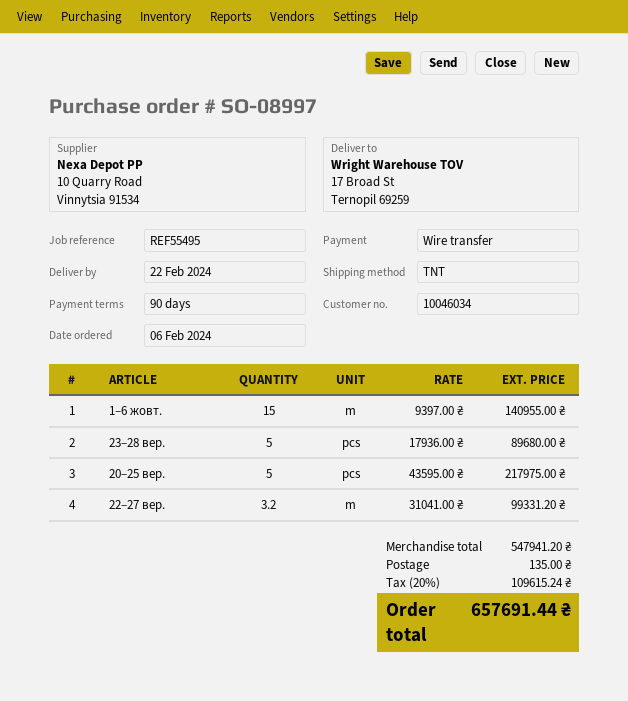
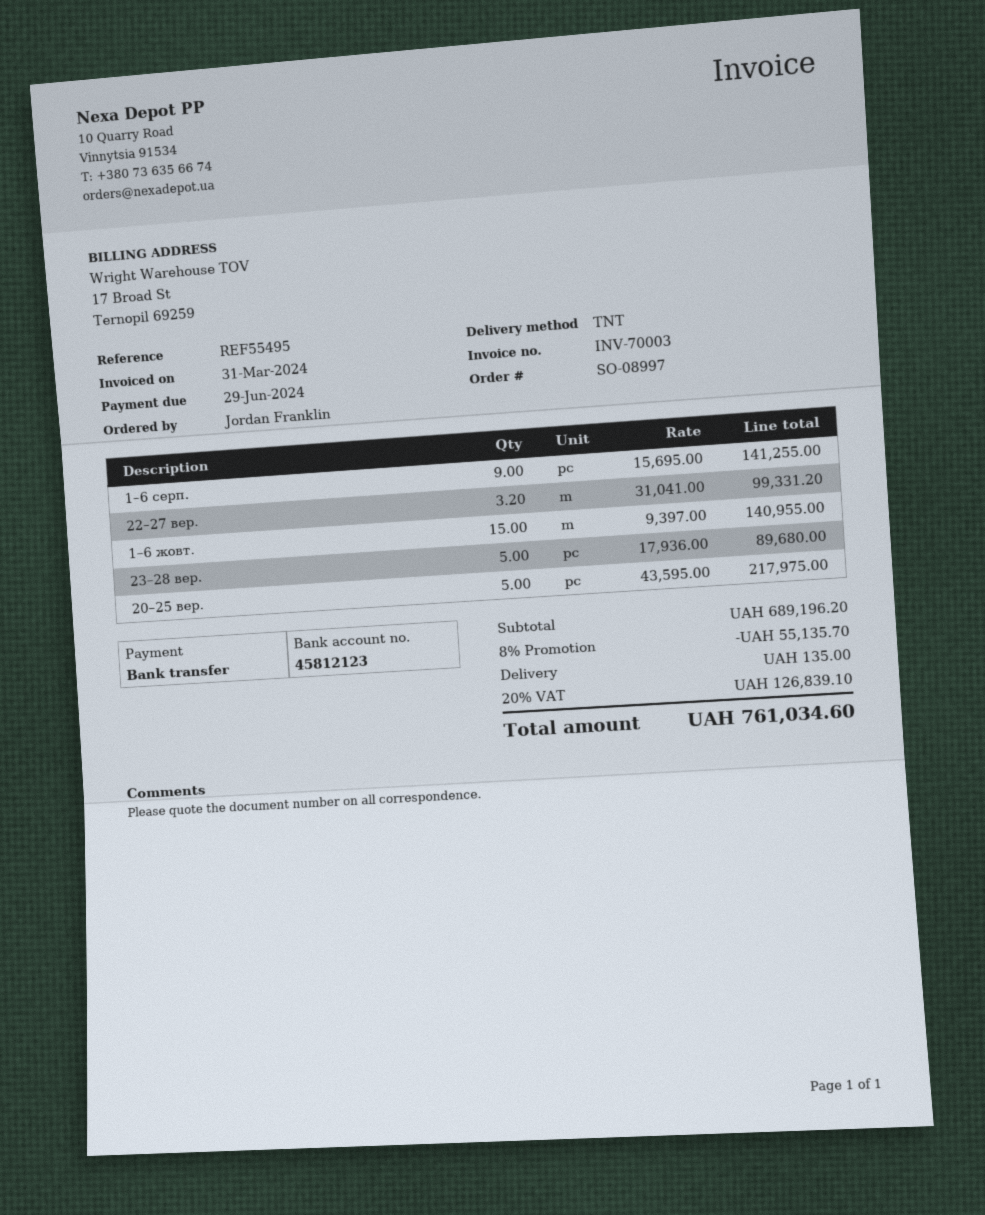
1–6 серп.: none -> 9 x 15695.00 = 141255.00
subtotal: 547941.20 -> 689196.20
discount: none -> 8% = 55135.70
tax: 20% = 109615.24 -> 20% = 126839.10
total: 657691.44 -> 761034.60

